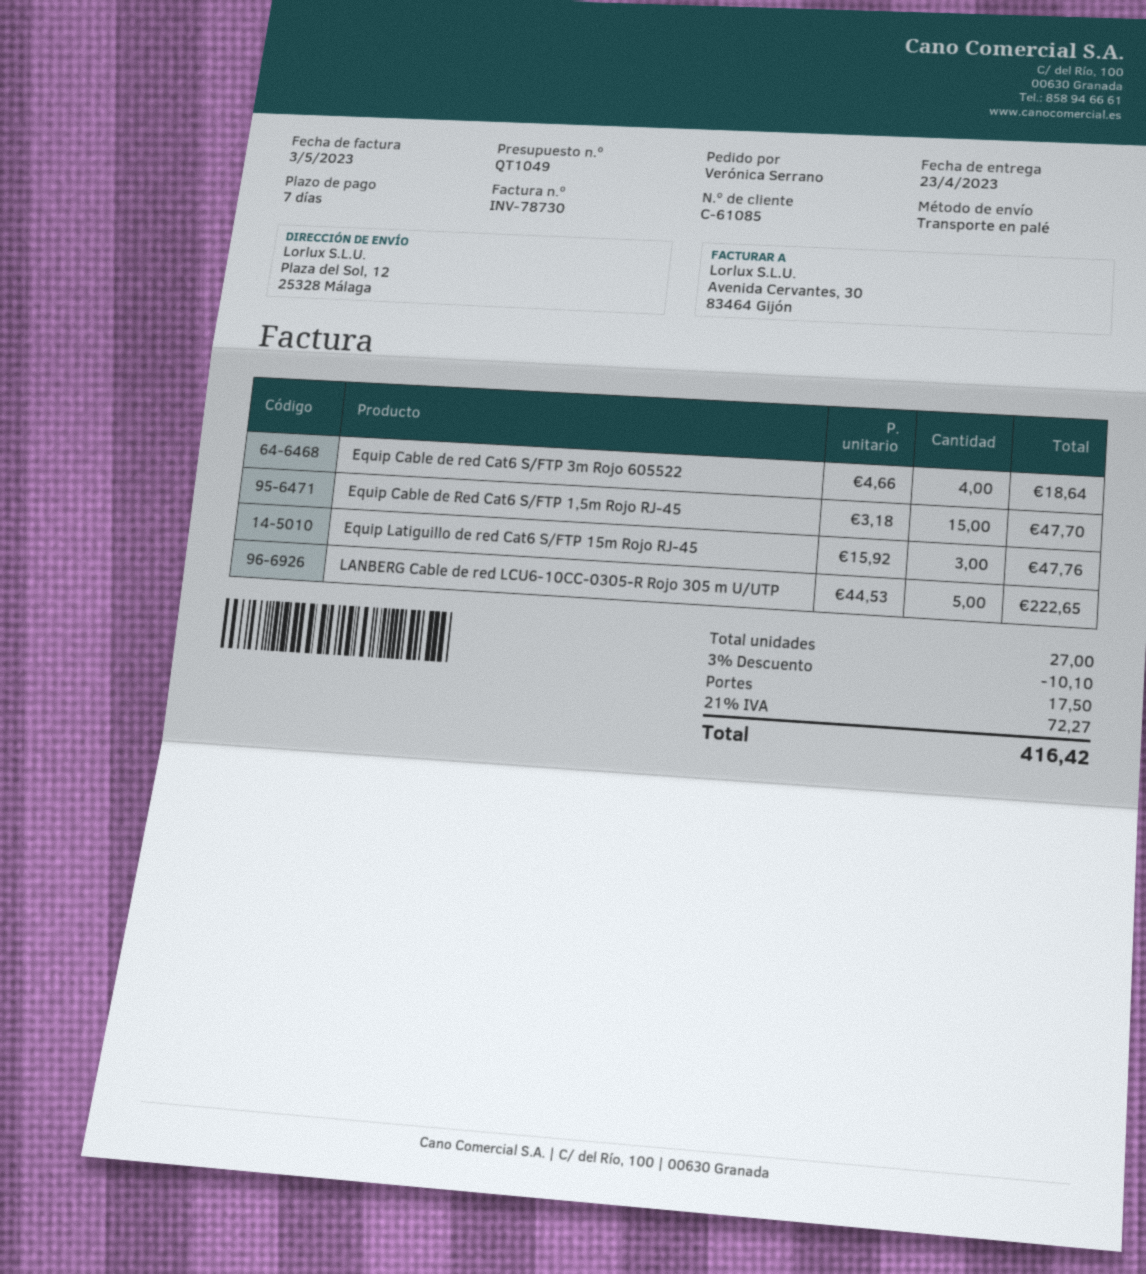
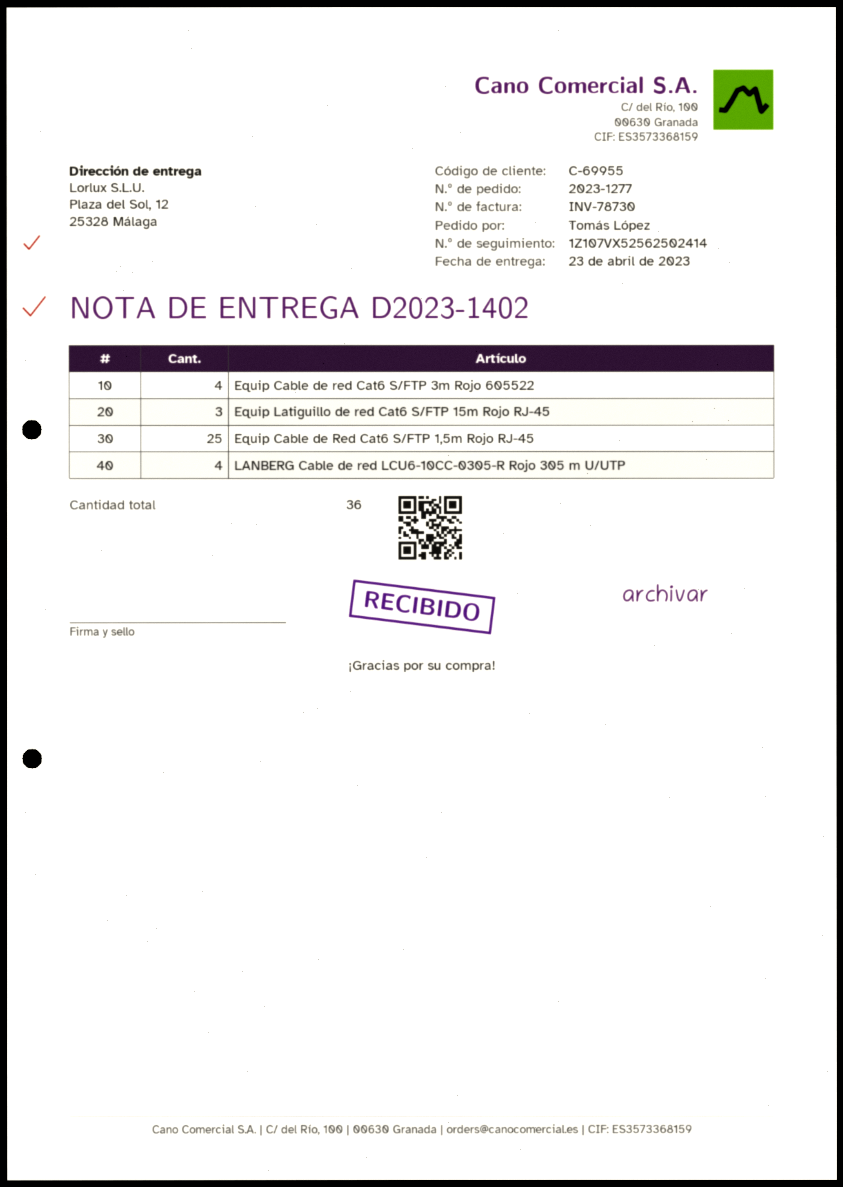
customer number: C-61085 -> C-69955
ordered by: Verónica Serrano -> Tomás López
Equip Cable de Red Cat6 S/FTP 1,5m Rojo RJ-45: 15 -> 25
LANBERG Cable de red LCU6-10CC-0305-R Rojo 305 m U/UTP: 5 -> 4
total quantity: 27 -> 36

